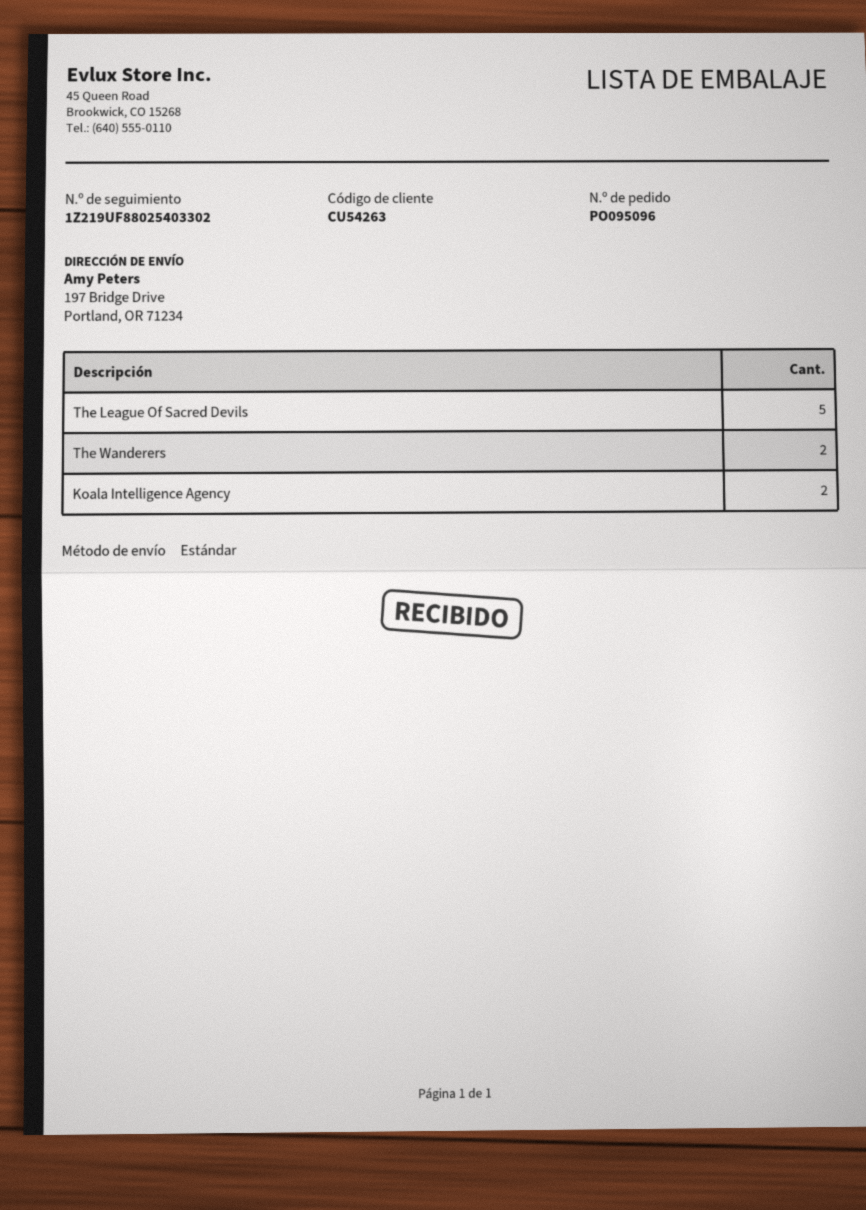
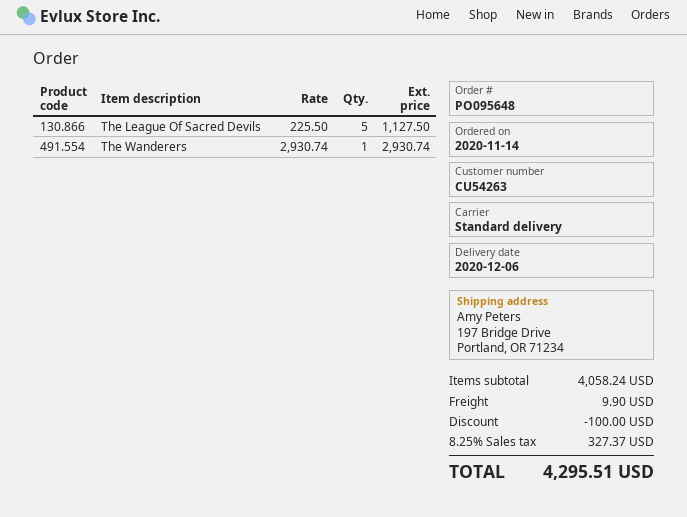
order number: PO095096 -> PO095648
The Wanderers: 2 -> 1
Koala Intelligence Agency: 2 -> none

